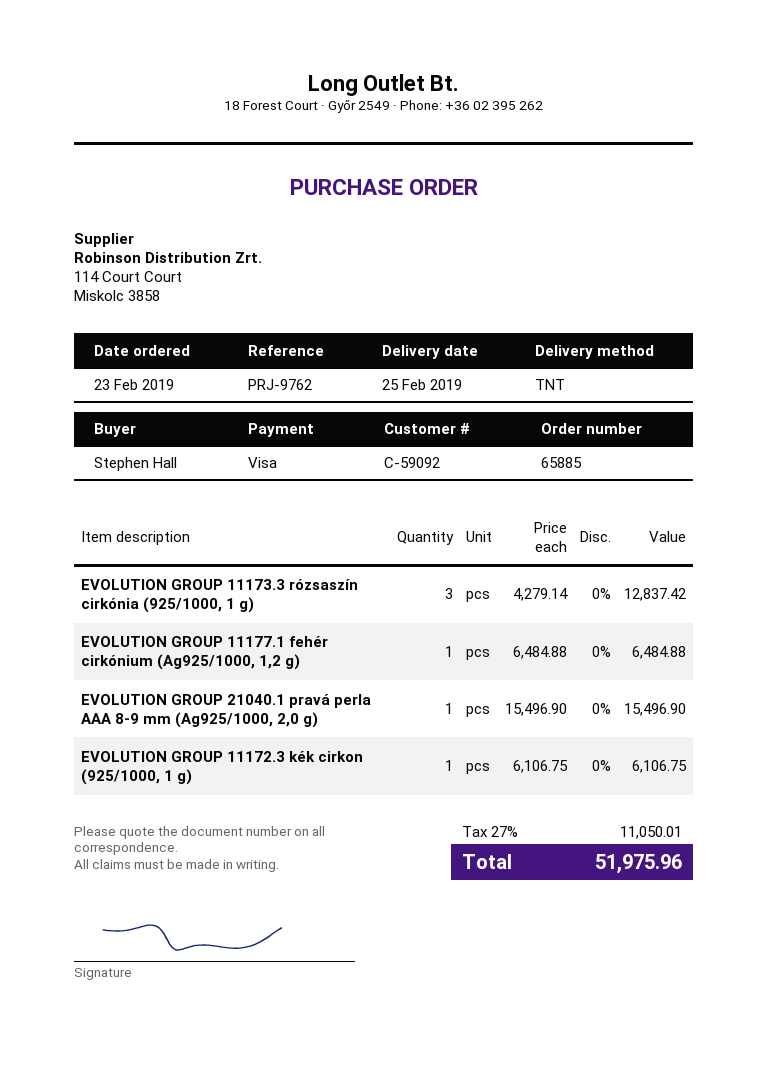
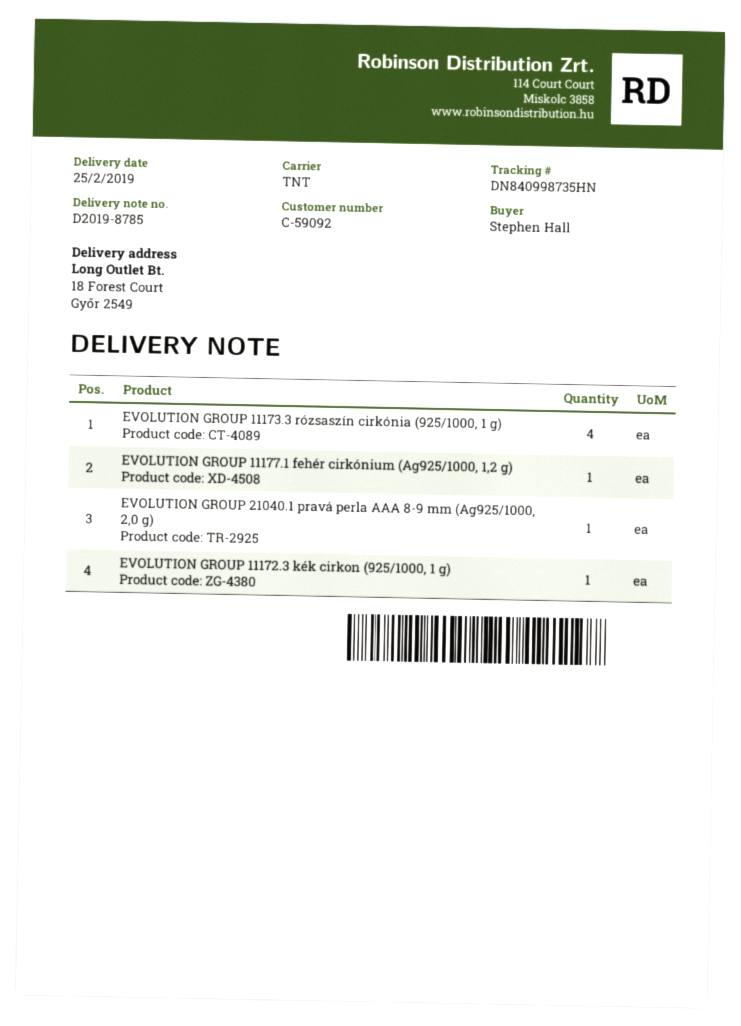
EVOLUTION GROUP 11173.3 rózsaszín cirkónia (925/1000, 1 g): 3 -> 4

